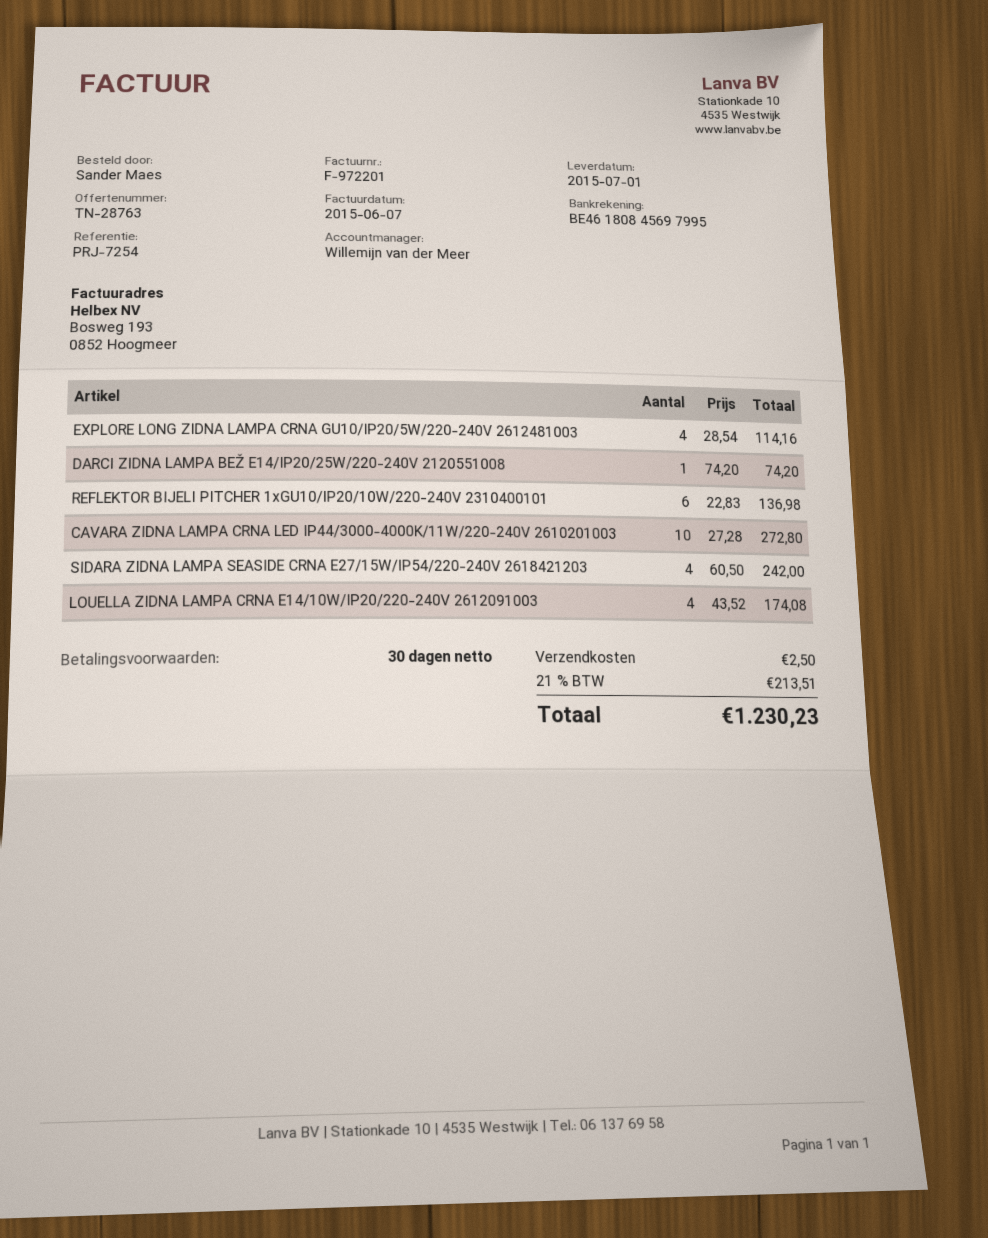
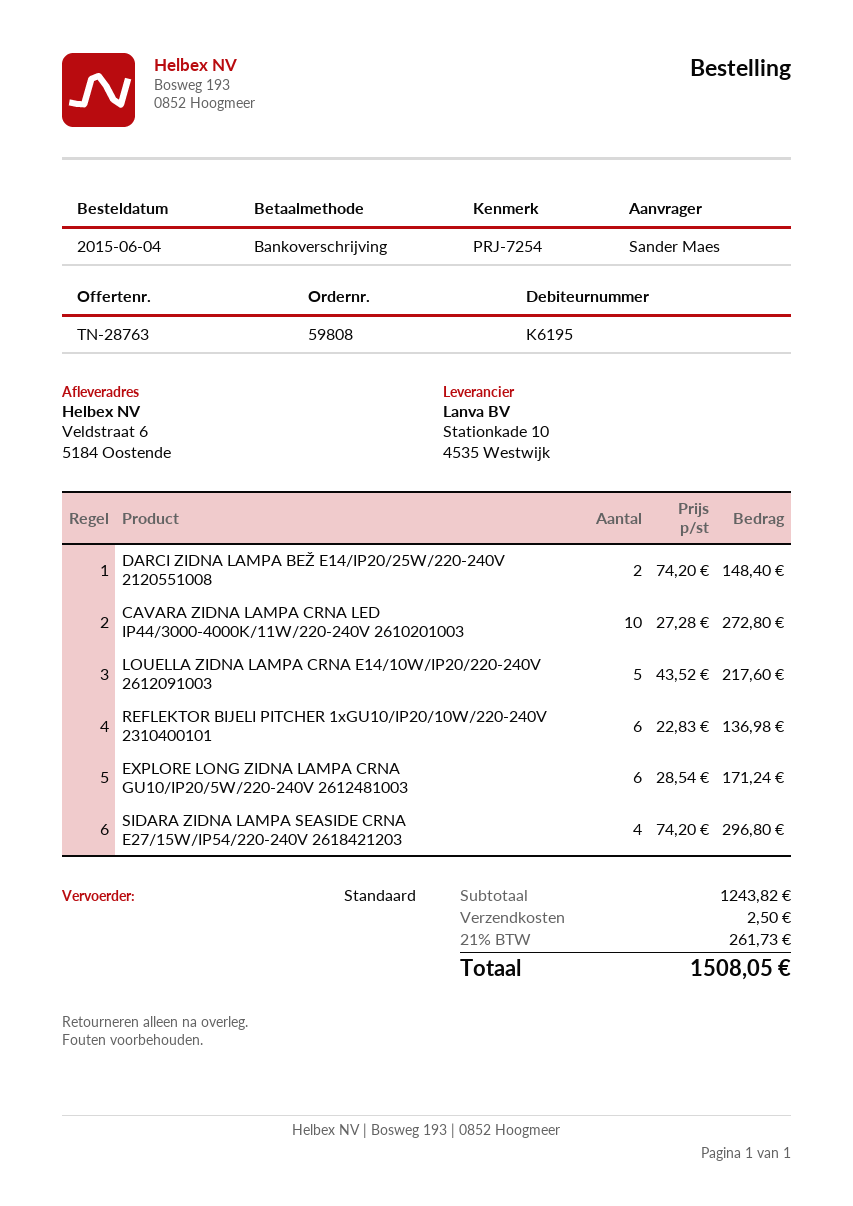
EXPLORE LONG ZIDNA LAMPA CRNA GU10/IP20/5W/220-240V 2612481003: 4 x 28.54 = 114.16 -> 6 x 28.54 = 171.24
DARCI ZIDNA LAMPA BEŽ E14/IP20/25W/220-240V 2120551008: 1 x 74.20 = 74.20 -> 2 x 74.20 = 148.40
SIDARA ZIDNA LAMPA SEASIDE CRNA E27/15W/IP54/220-240V 2618421203: 4 x 60.50 = 242.00 -> 4 x 74.20 = 296.80
LOUELLA ZIDNA LAMPA CRNA E14/10W/IP20/220-240V 2612091003: 4 x 43.52 = 174.08 -> 5 x 43.52 = 217.60
tax: 21% = 213.51 -> 21% = 261.73
total: 1230.23 -> 1508.05

